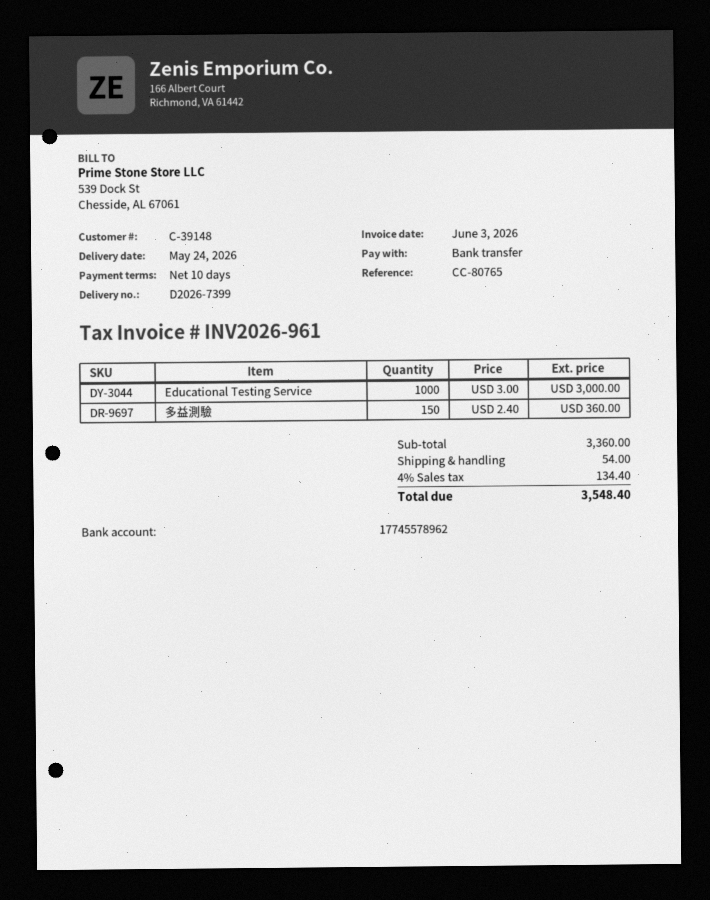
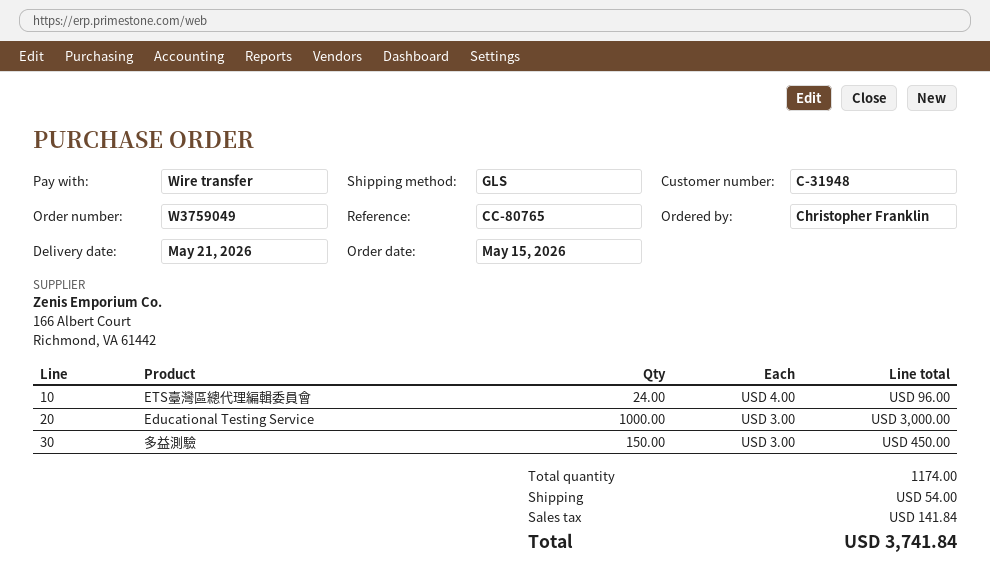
delivery date: 2026-05-24 -> 2026-05-21
customer number: C-39148 -> C-31948
多益測驗: 150 x 2.40 = 360.00 -> 150 x 3.00 = 450.00
ETS臺灣區總代理編輯委員會: none -> 24 x 4.00 = 96.00
tax: 134.40 -> 141.84
total: 3548.40 -> 3741.84

